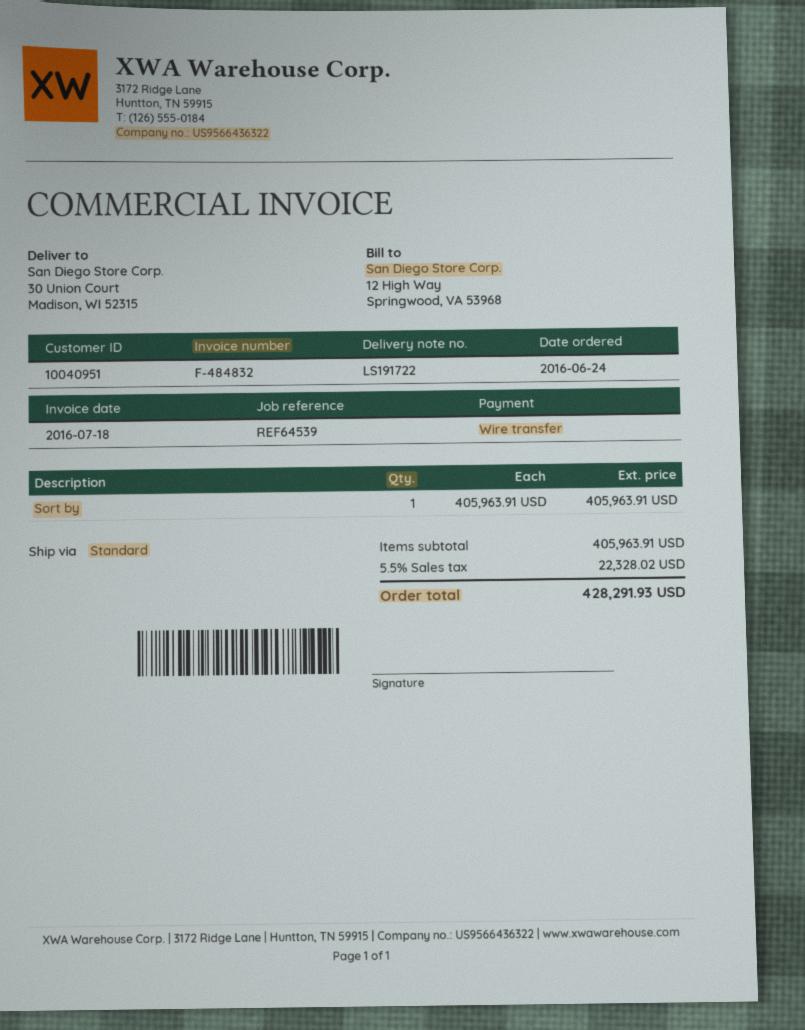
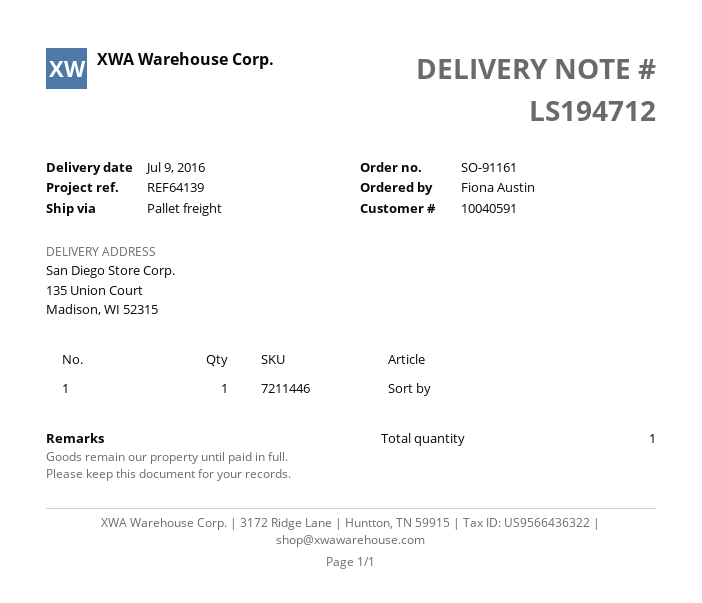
delivery note number: LS191722 -> LS194712
customer number: 10040951 -> 10040591
reference: REF64539 -> REF64139
shipping method: standard -> pallet freight
ship to: 30 Union Court, Madison, WI 52315 -> 135 Union Court, Madison, WI 52315

